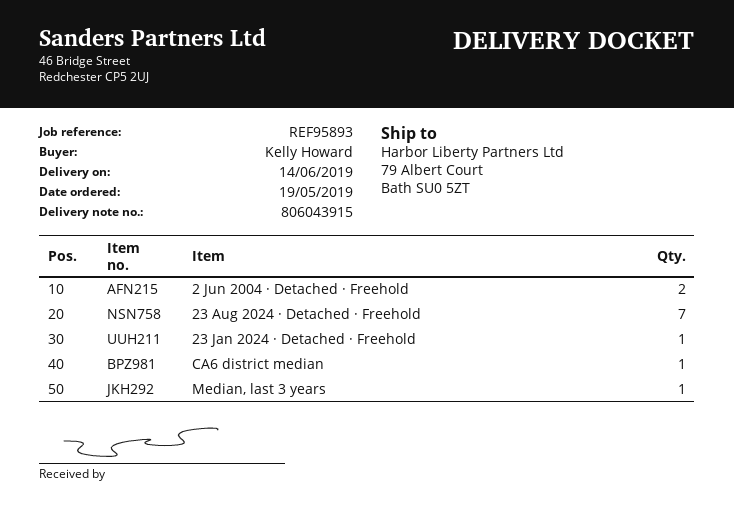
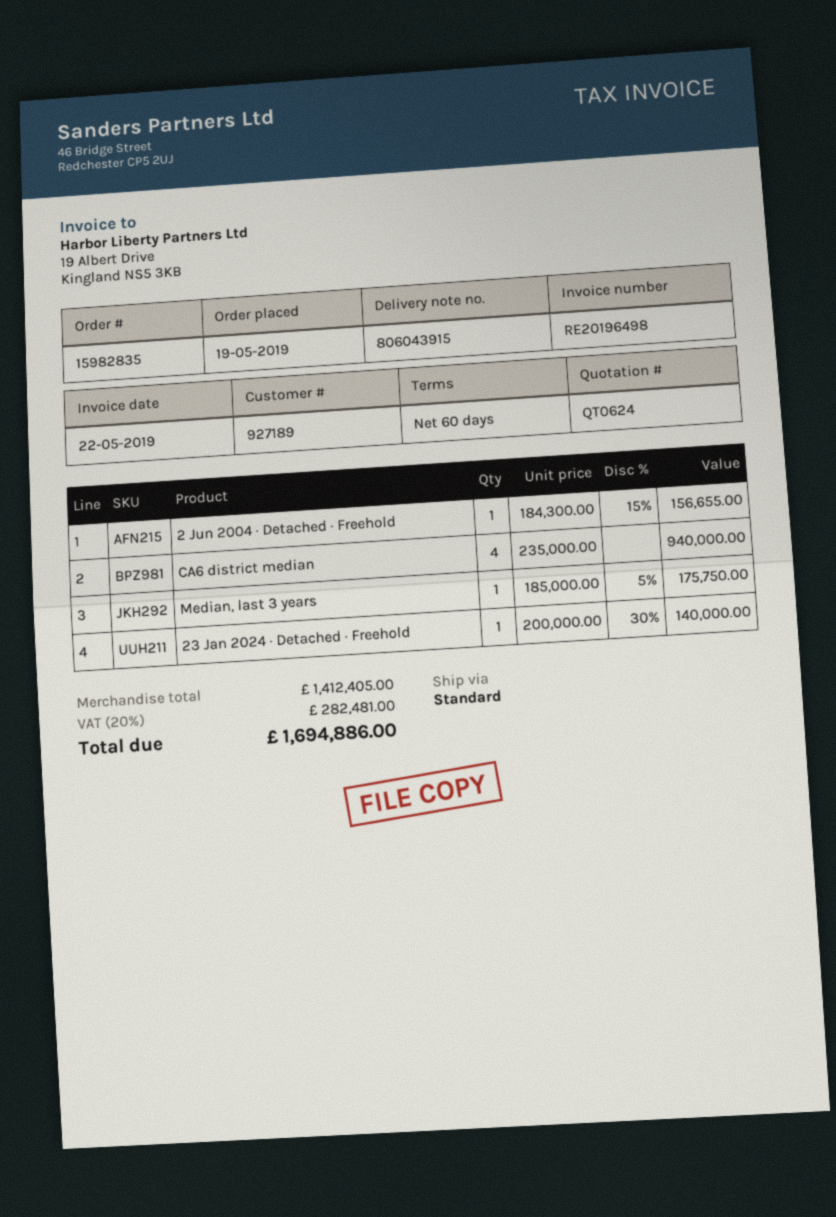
2 Jun 2004 · Detached · Freehold: 2 -> 1
23 Aug 2024 · Detached · Freehold: 7 -> none
CA6 district median: 1 -> 4

